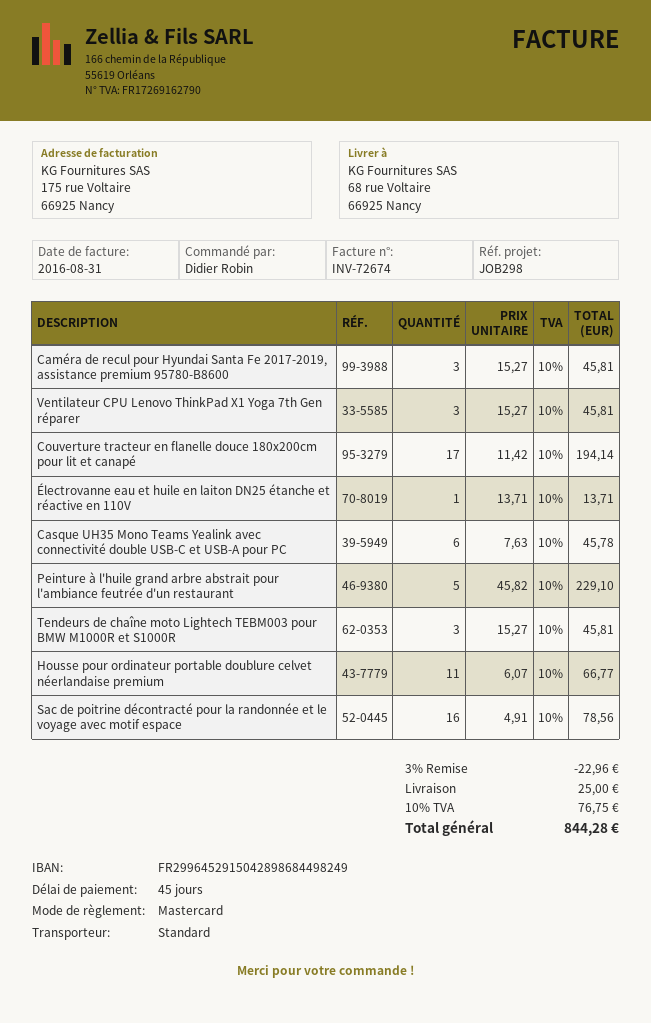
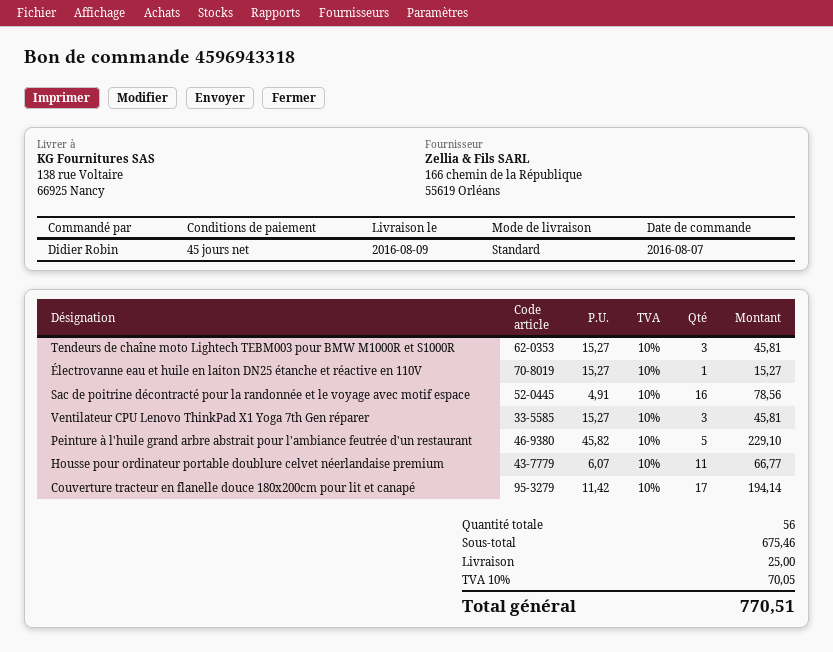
ship to: 68 rue Voltaire, 66925 Nancy -> 138 rue Voltaire, 66925 Nancy
Caméra de recul pour Hyundai Santa Fe 2017-2019, assistance premium 95780-B8600: 3 x 15.27 = 45.81 -> none
Électrovanne eau et huile en laiton DN25 étanche et réactive en 110V: 1 x 13.71 = 13.71 -> 1 x 15.27 = 15.27
Casque UH35 Mono Teams Yealink avec connectivité double USB-C et USB-A pour PC: 6 x 7.63 = 45.78 -> none
discount: 3% = 22.96 -> none
tax: 10% = 76.75 -> 10% = 70.05
total: 844.28 -> 770.51

